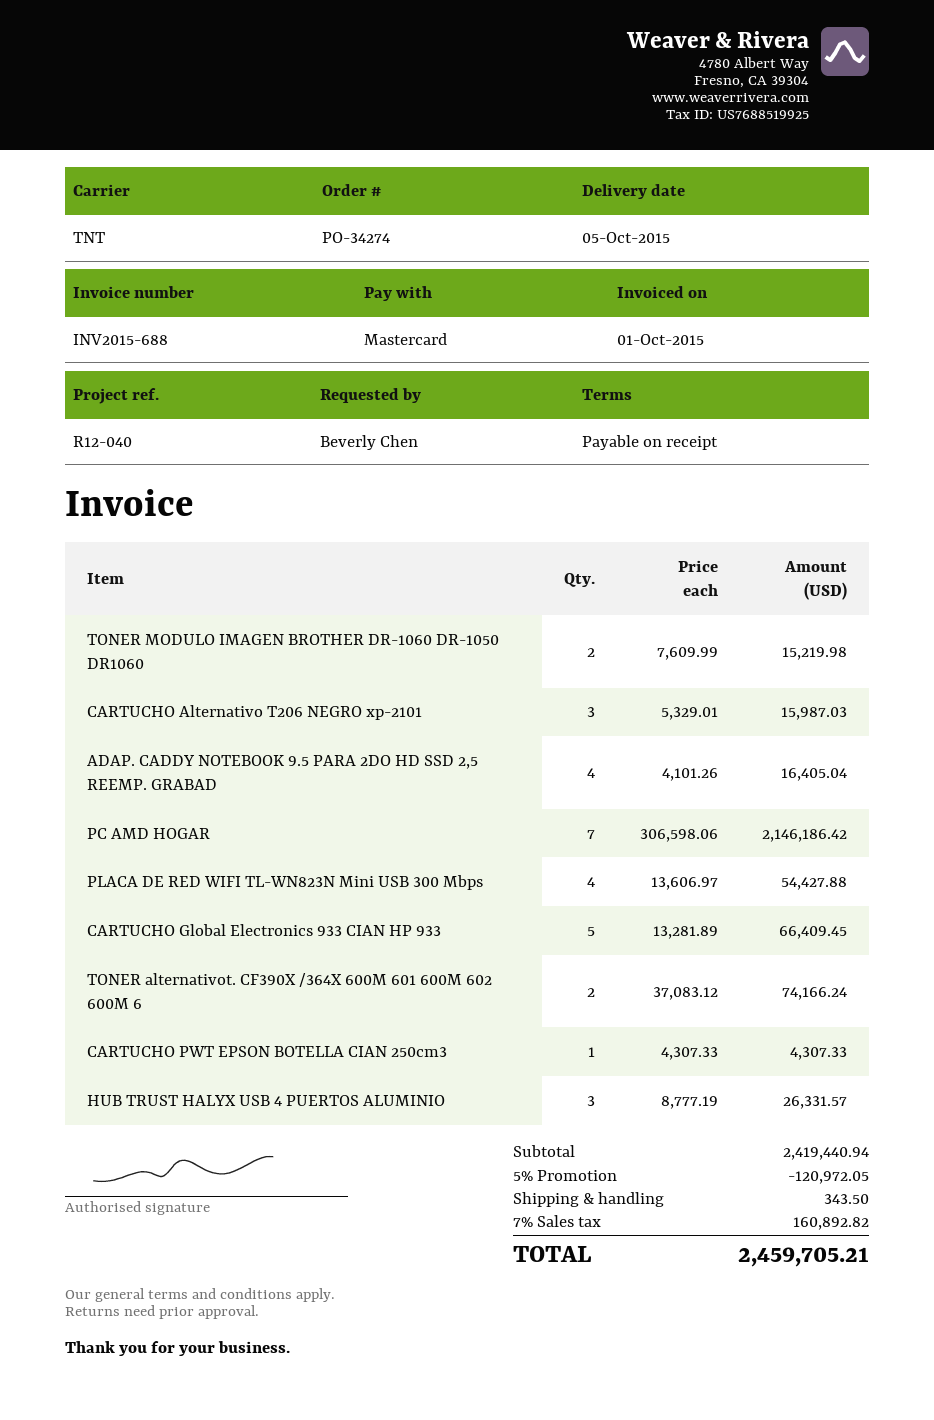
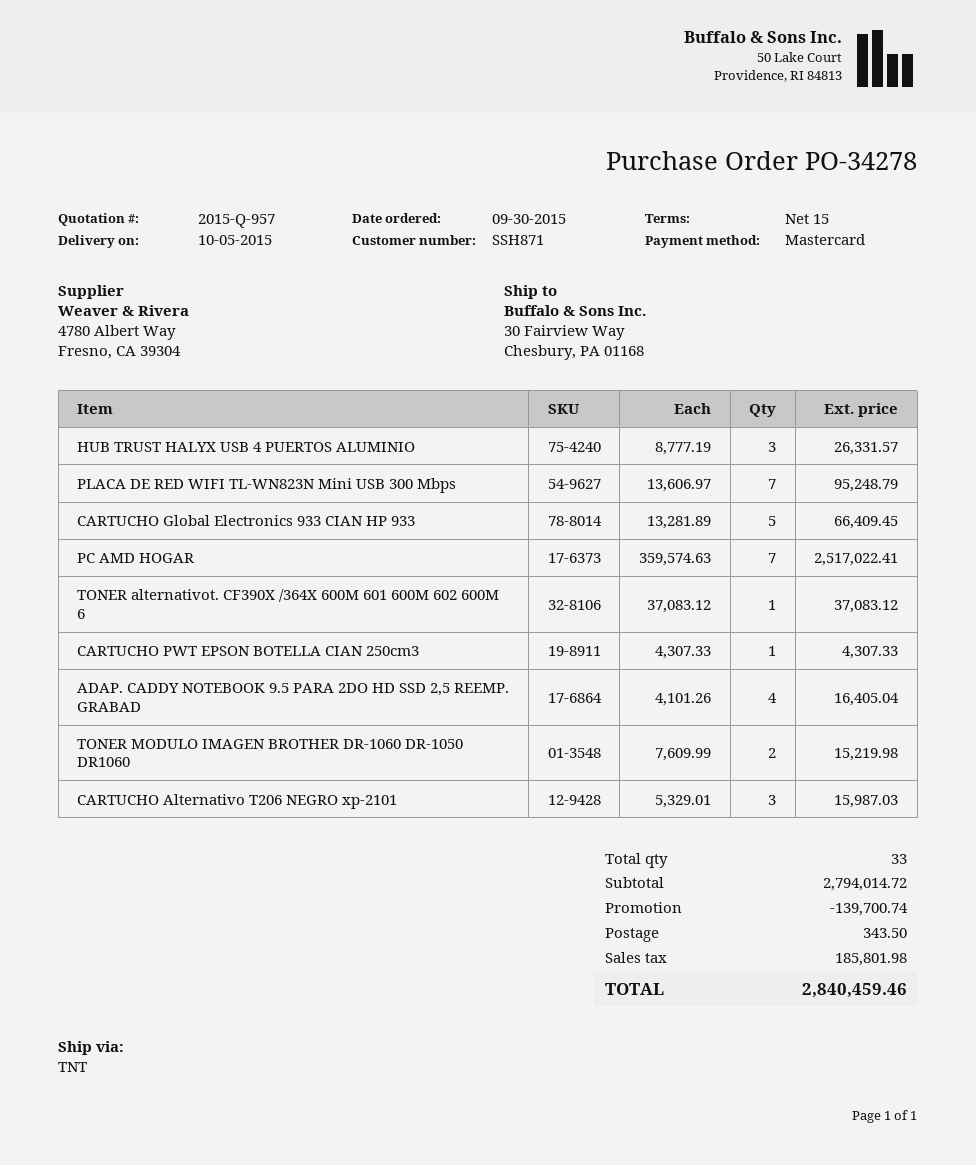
order number: PO-34274 -> PO-34278
payment terms: on receipt -> 15 days
PC AMD HOGAR: 7 x 306598.06 = 2146186.42 -> 7 x 359574.63 = 2517022.41
PLACA DE RED WIFI TL-WN823N Mini USB 300 Mbps: 4 x 13606.97 = 54427.88 -> 7 x 13606.97 = 95248.79
TONER alternativot. CF390X /364X 600M 601 600M 602 600M 6: 2 x 37083.12 = 74166.24 -> 1 x 37083.12 = 37083.12
subtotal: 2419440.94 -> 2794014.72
discount: 120972.05 -> 139700.74
tax: 160892.82 -> 185801.98
total: 2459705.21 -> 2840459.46

